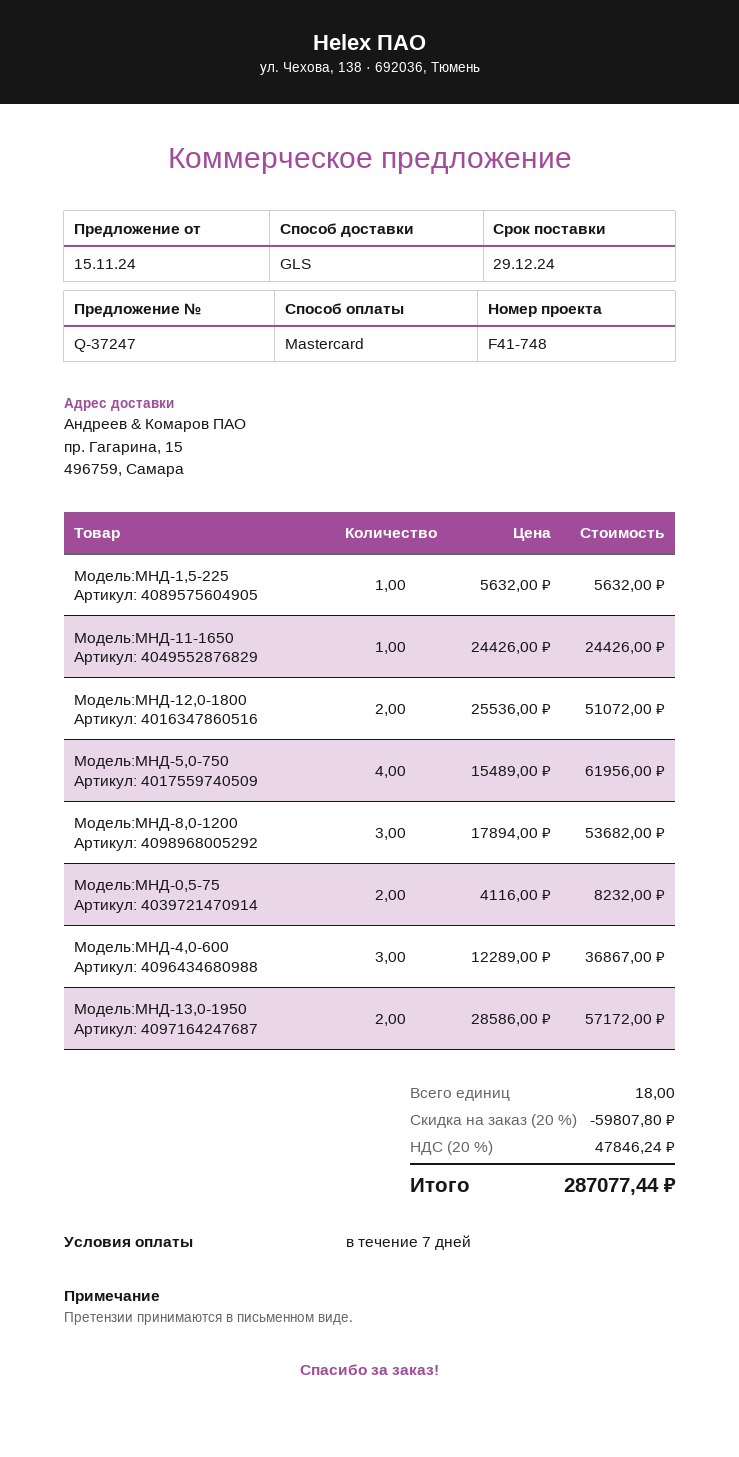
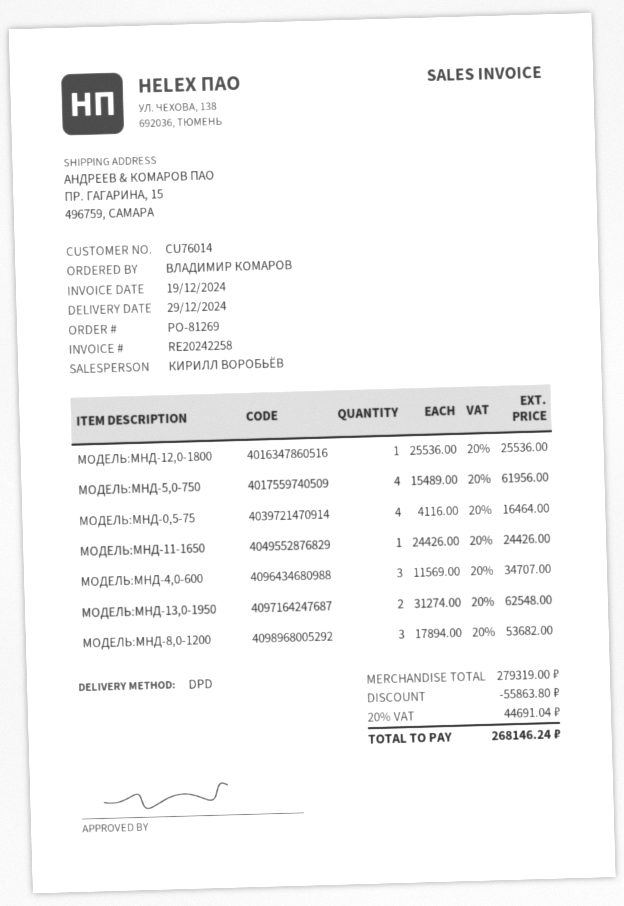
shipping method: GLS -> DPD
Модель:МНД-1,5-225: 1 x 5632.00 = 5632.00 -> none
Модель:МНД-12,0-1800: 2 x 25536.00 = 51072.00 -> 1 x 25536.00 = 25536.00
Модель:МНД-0,5-75: 2 x 4116.00 = 8232.00 -> 4 x 4116.00 = 16464.00
Модель:МНД-4,0-600: 3 x 12289.00 = 36867.00 -> 3 x 11569.00 = 34707.00
Модель:МНД-13,0-1950: 2 x 28586.00 = 57172.00 -> 2 x 31274.00 = 62548.00
discount: 59807.80 -> 55863.80
tax: 20% = 47846.24 -> 20% = 44691.04
total: 287077.44 -> 268146.24

